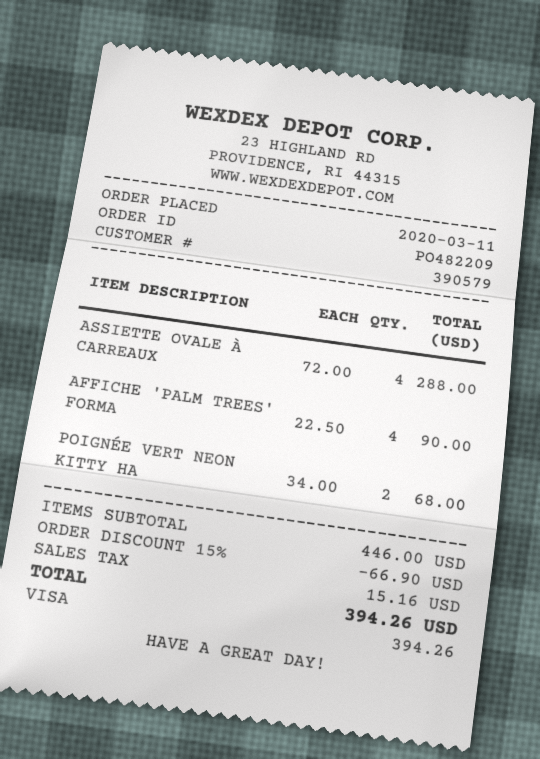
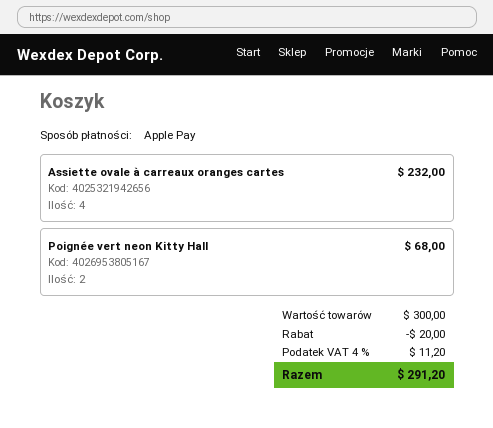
payment method: Visa -> Apple Pay
ASSIETTE OVALE À CARREAUX: 4 for 288.00 -> 4 for 232.00
AFFICHE 'PALM TREES' FORMA: 4 for 90.00 -> none
subtotal: 446.00 -> 300.00
discount: 66.90 -> 20.00
tax: 15.16 -> 11.20
total: 394.26 -> 291.20

